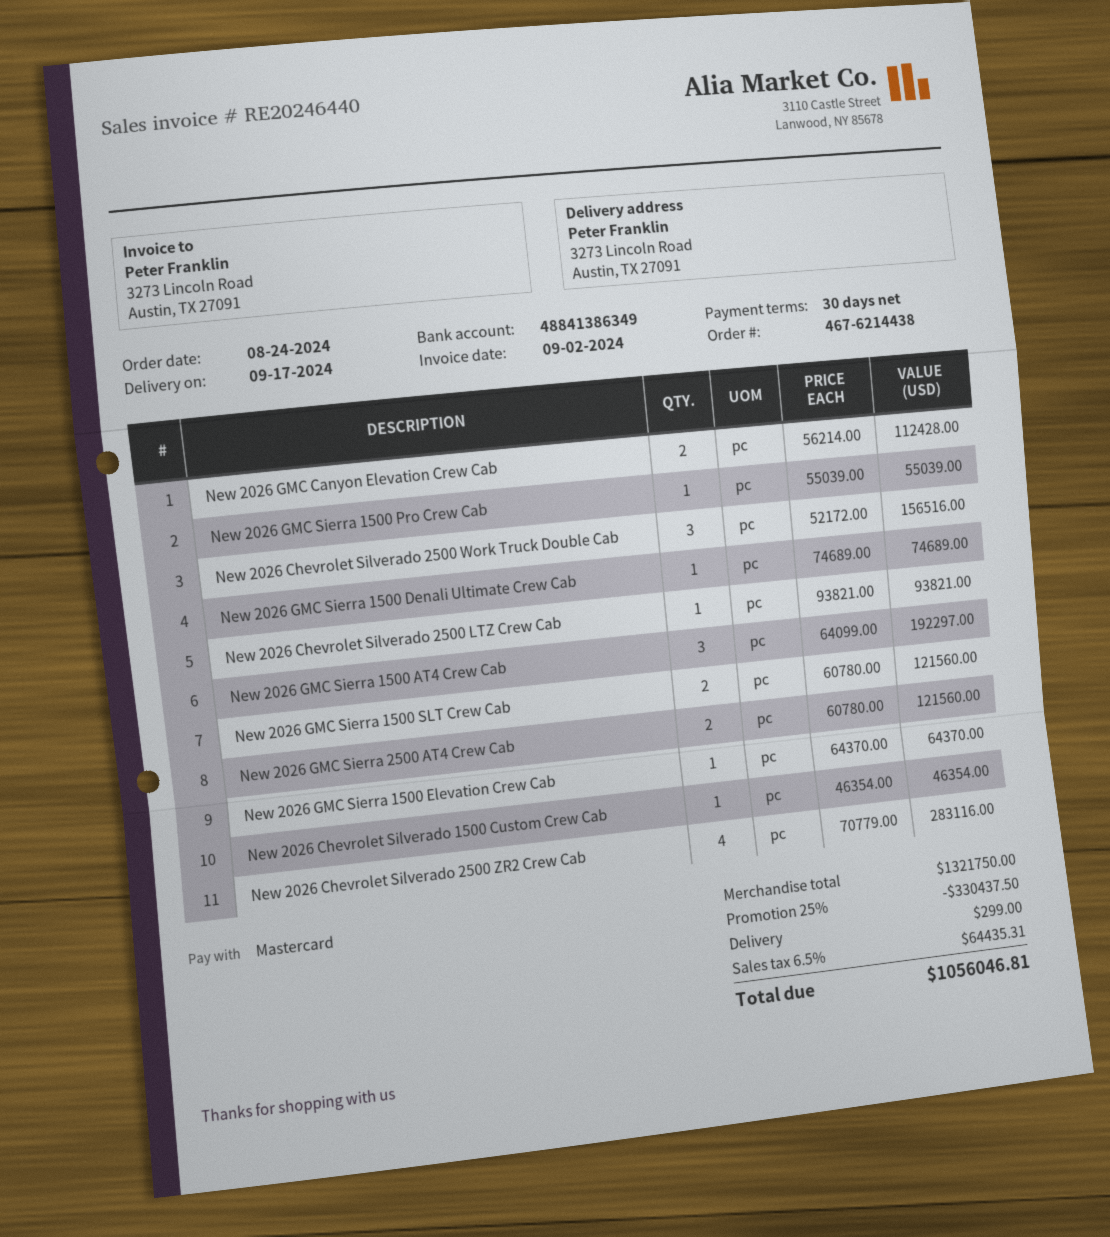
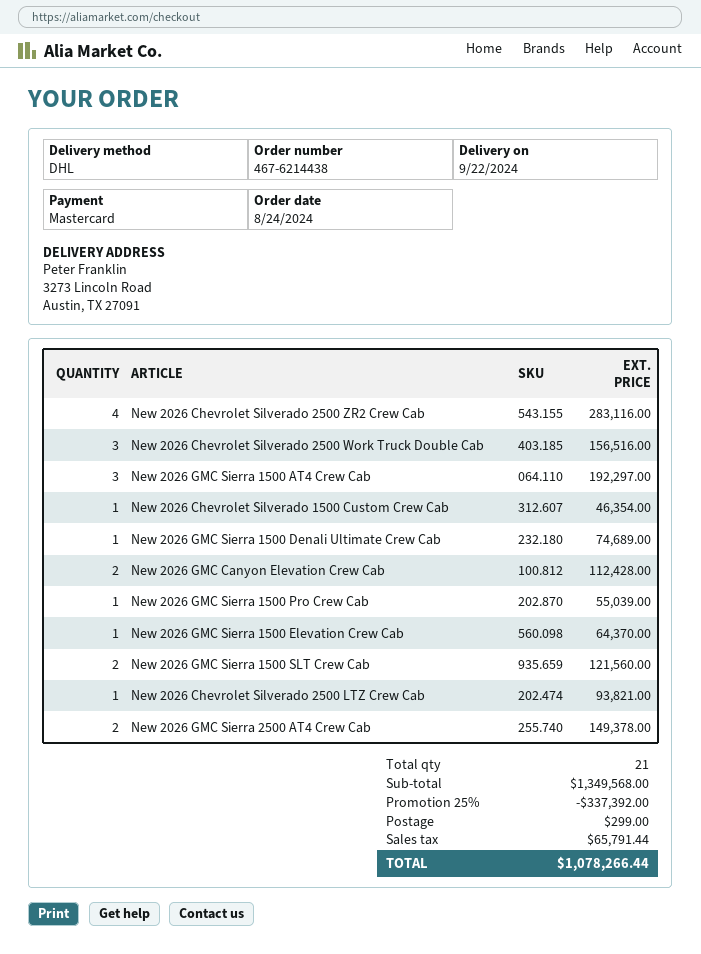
delivery date: 2024-09-17 -> 2024-09-22
New 2026 GMC Sierra 2500 AT4 Crew Cab: 2 for 121560.00 -> 2 for 149378.00
subtotal: 1321750.00 -> 1349568.00
discount: 25% = 330437.50 -> 25% = 337392.00
tax: 64435.31 -> 65791.44
total: 1056046.81 -> 1078266.44

